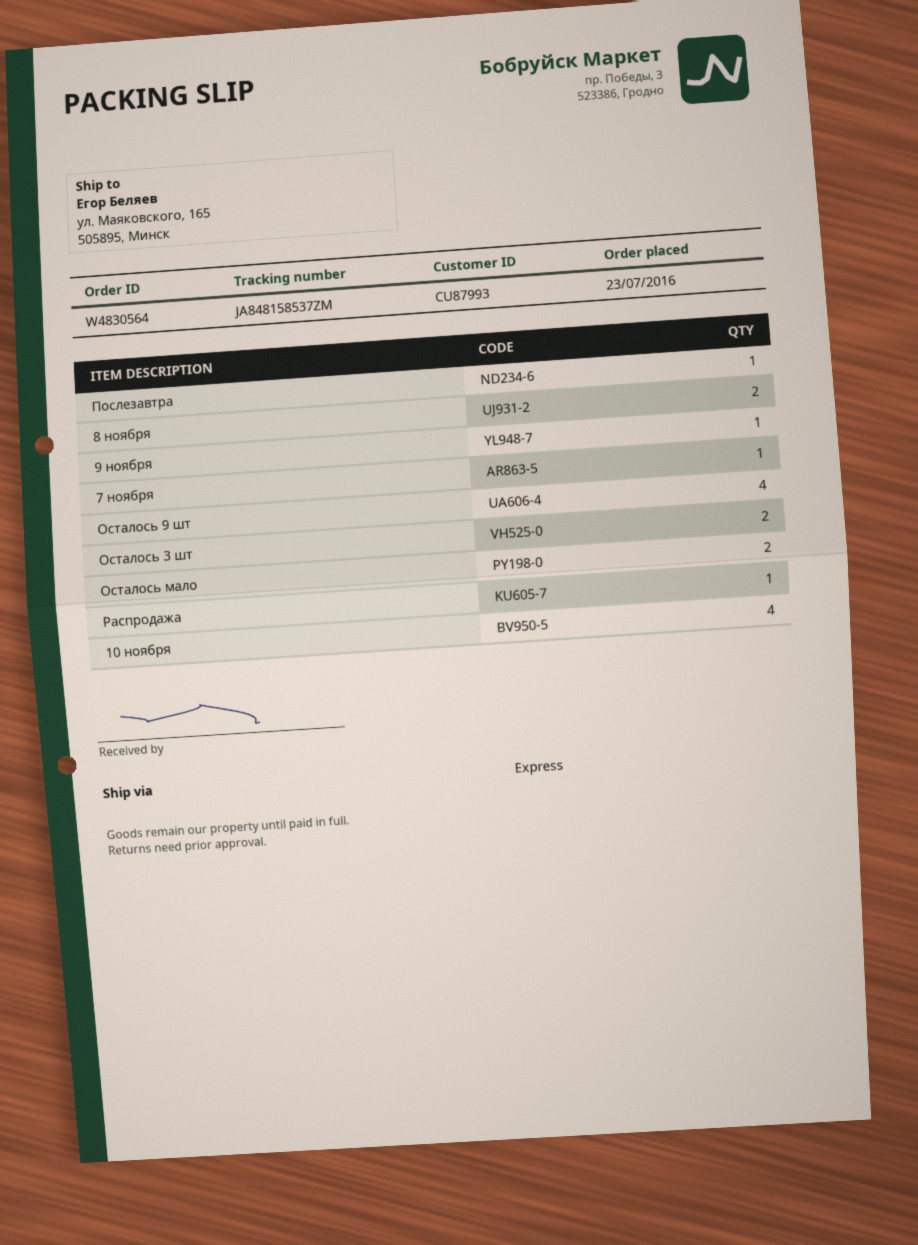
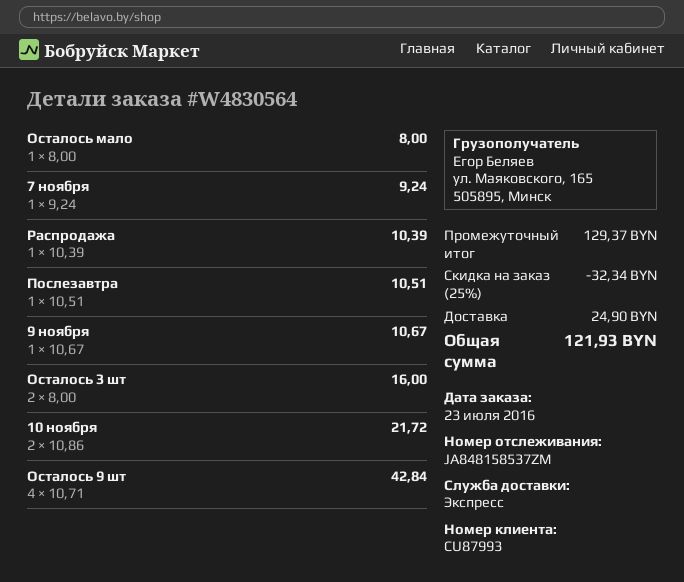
8 ноября: 2 -> none
Осталось мало: 2 -> 1
10 ноября: 4 -> 2

